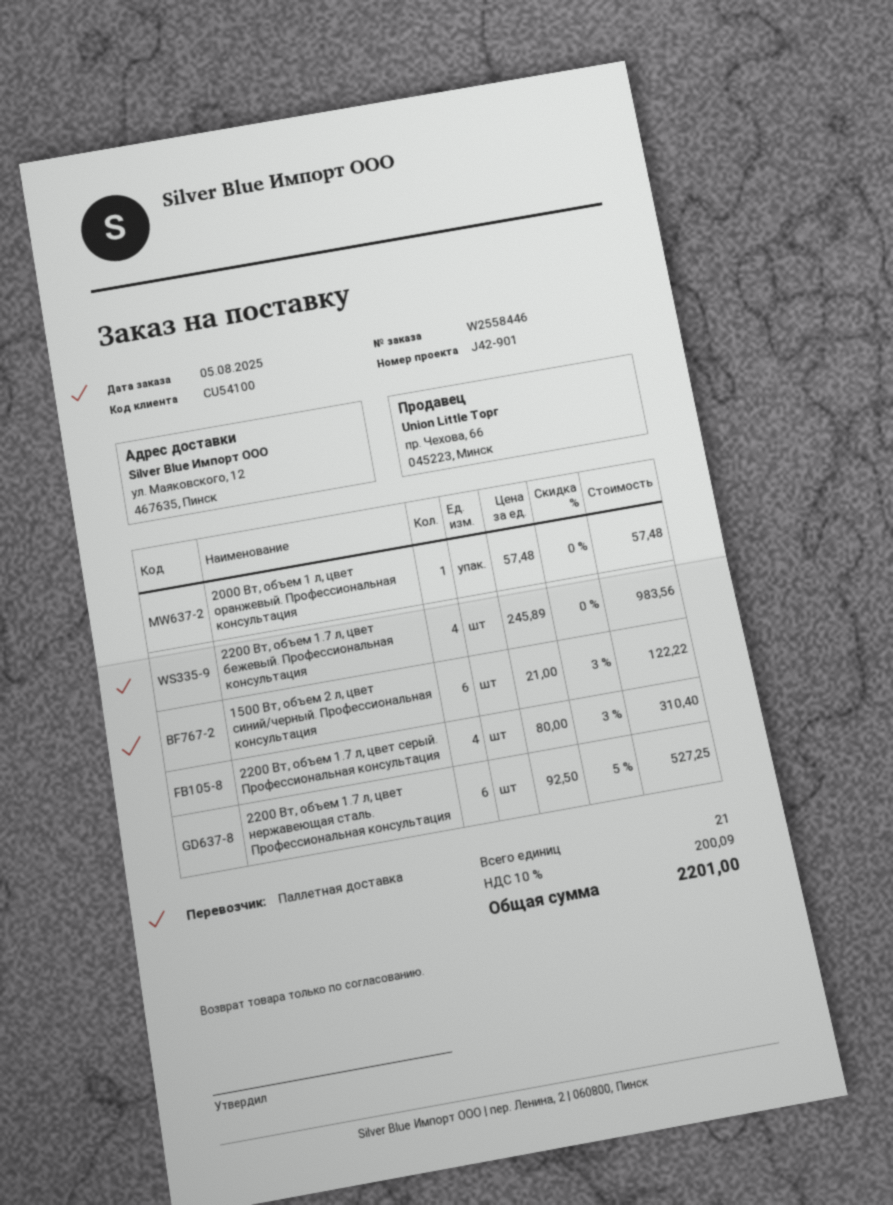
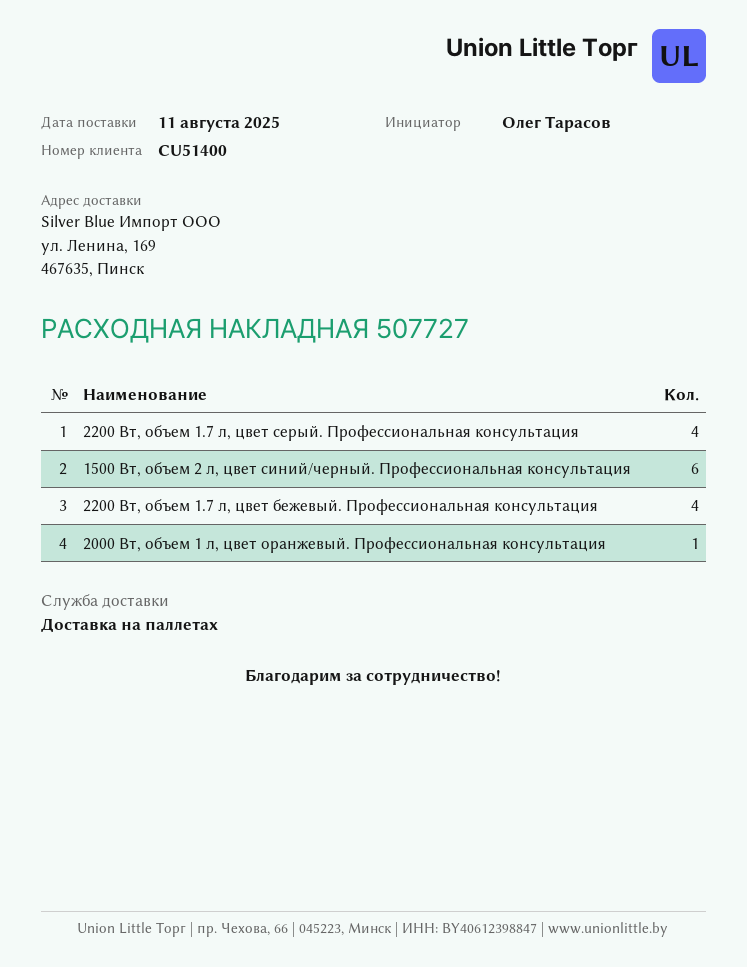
customer number: CU54100 -> CU51400
ship to: ул. Маяковского, 12, 467635, Пинск -> ул. Ленина, 169, 467635, Пинск
2200 Вт, объем 1.7 л, цвет нержавеющая сталь. Профессиональная консультация: 6 -> none

